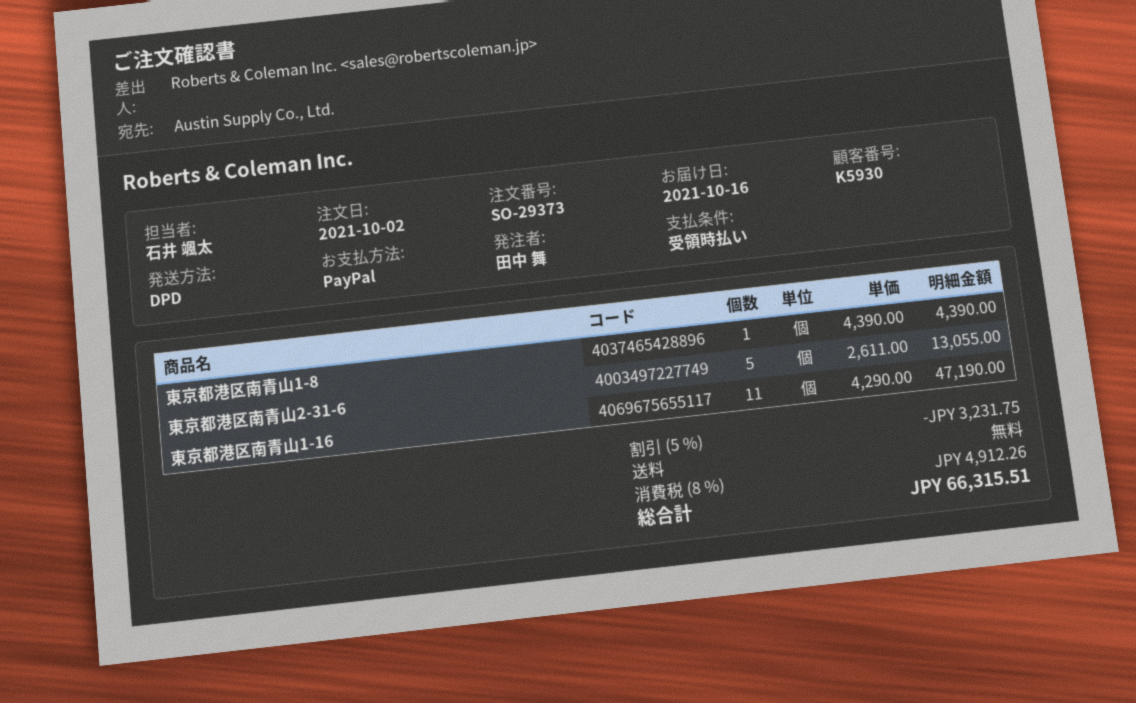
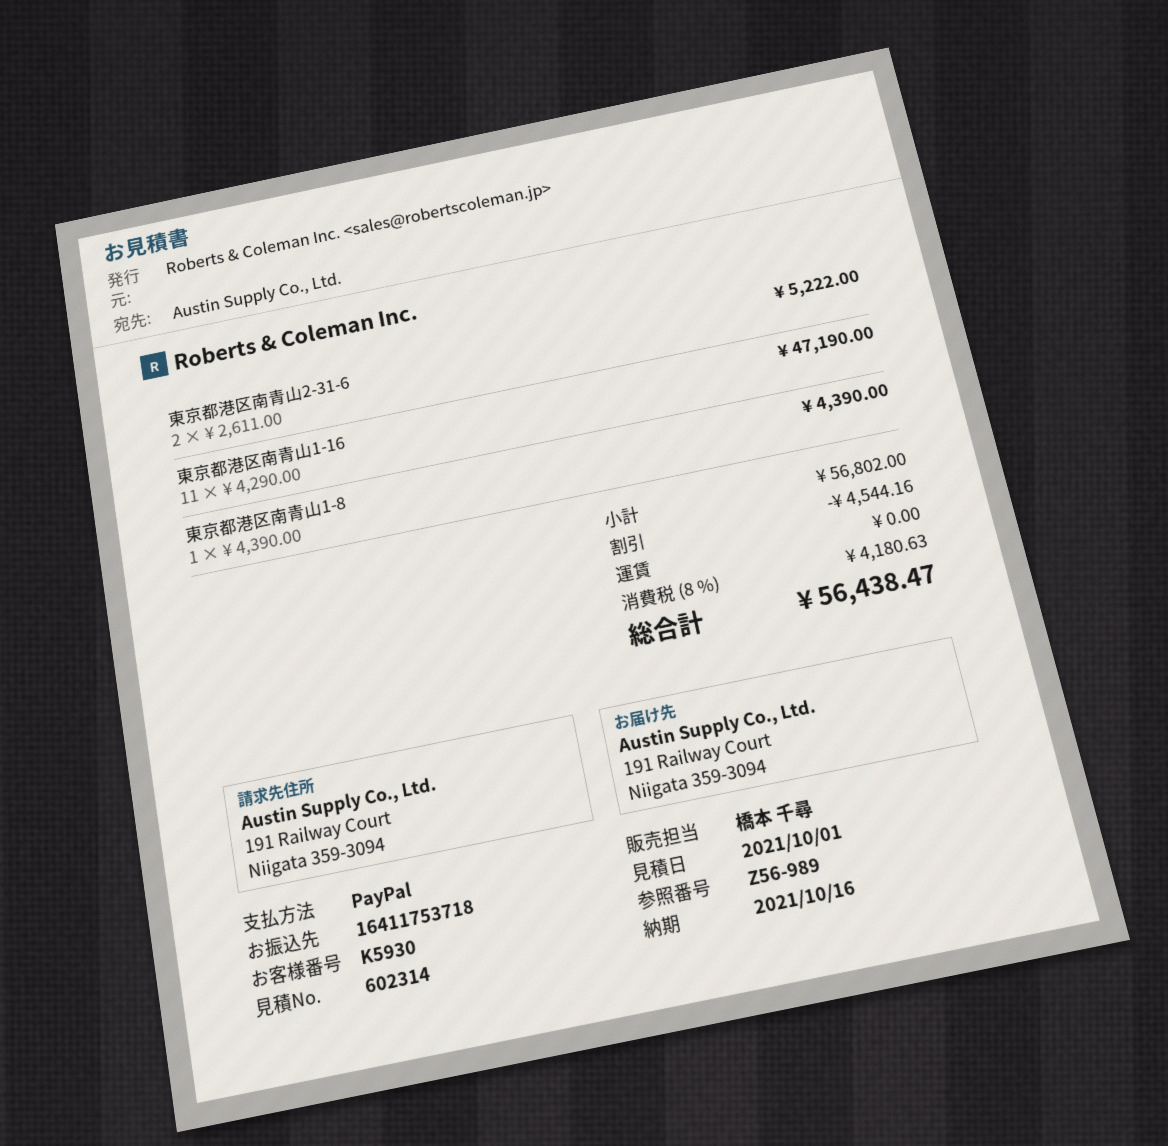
sales rep: 石井 颯太 -> 橋本 千尋
東京都港区南青山2-31-6: 5 x 2611.00 = 13055.00 -> 2 x 2611.00 = 5222.00
discount: 3231.75 -> 4544.16
tax: 8% = 4912.26 -> 8% = 4180.63
total: 66315.51 -> 56438.47

